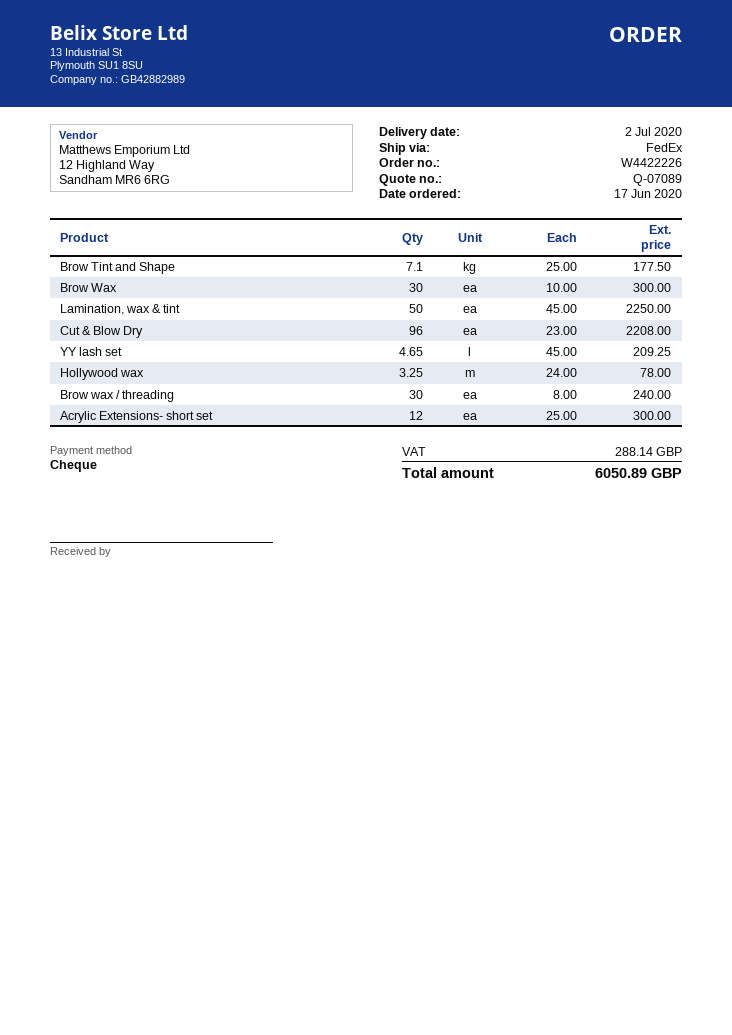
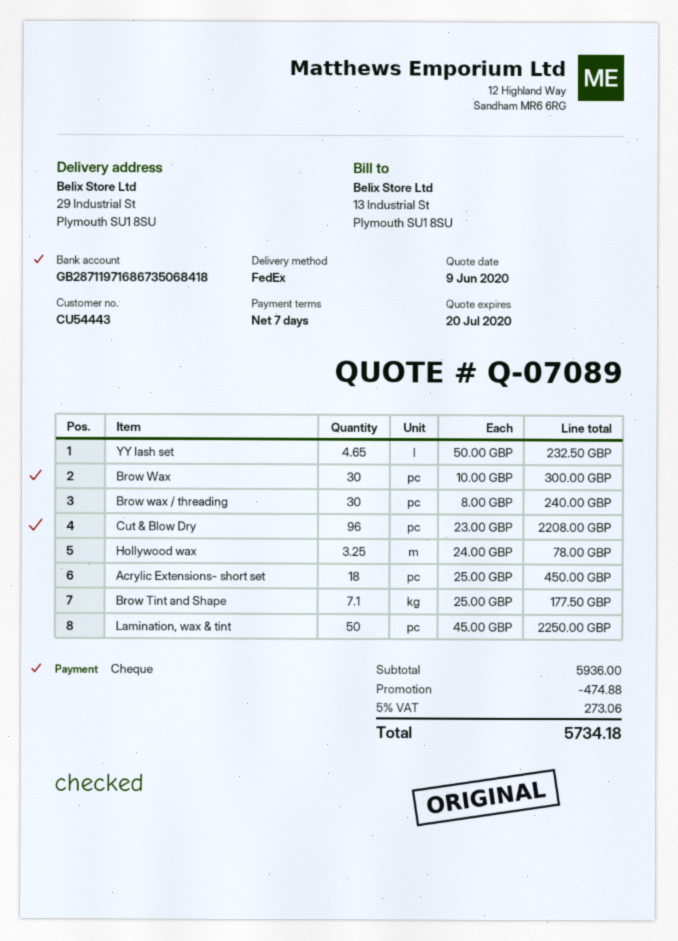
YY lash set: 4.65 x 45.00 = 209.25 -> 4.65 x 50.00 = 232.50
Acrylic Extensions- short set: 12 x 25.00 = 300.00 -> 18 x 25.00 = 450.00
discount: none -> 474.88
tax: 288.14 -> 273.06
total: 6050.89 -> 5734.18

